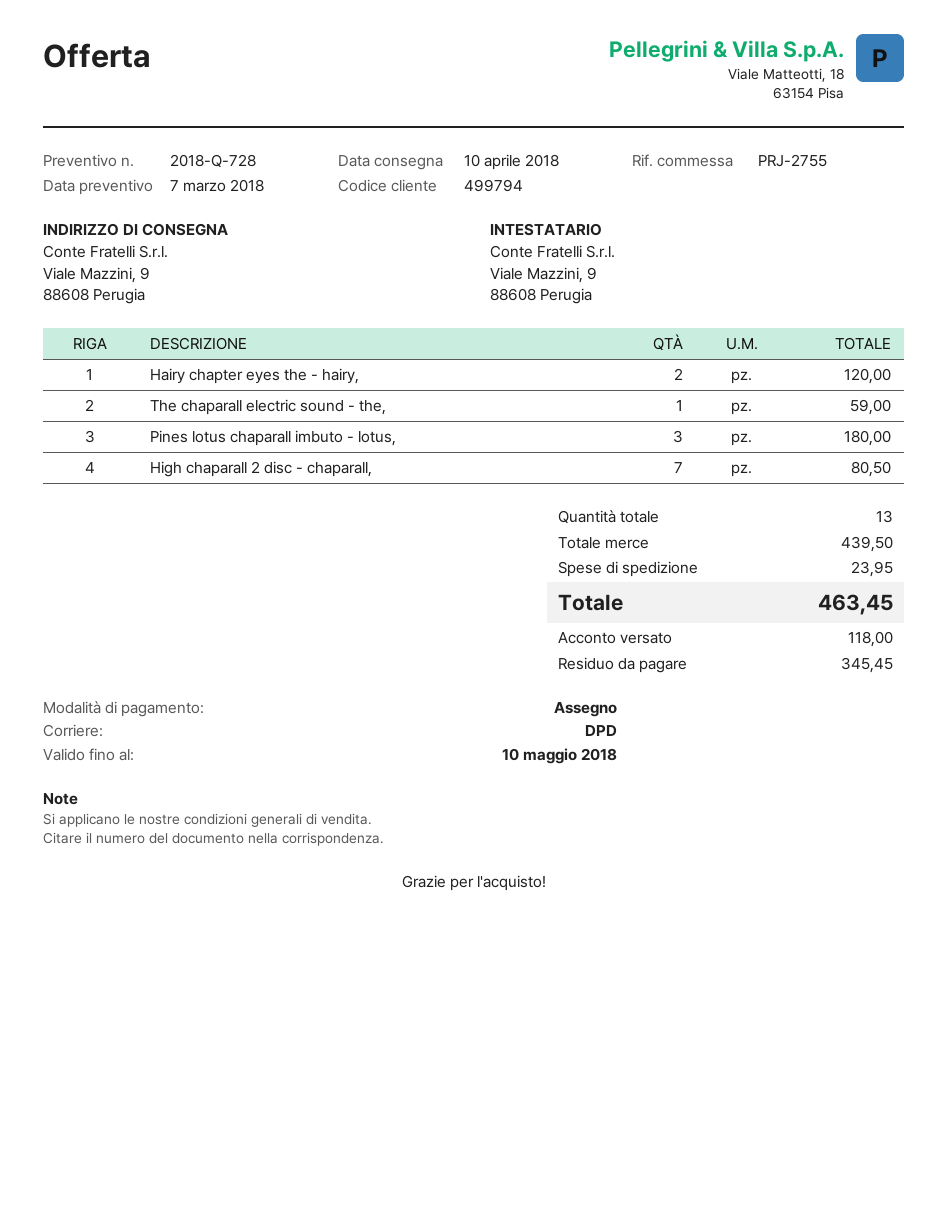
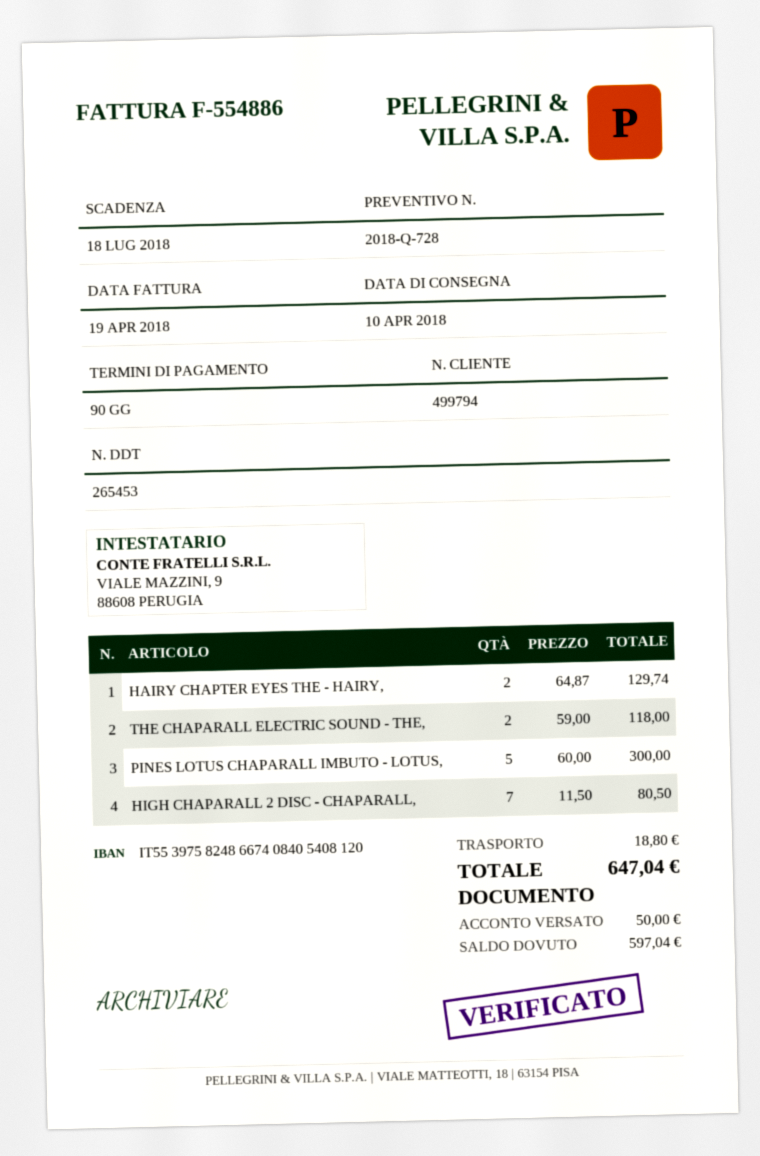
Hairy chapter eyes the - hairy,: 2 for 120.00 -> 2 for 129.74
The chaparall electric sound - the,: 1 for 59.00 -> 2 for 118.00
Pines lotus chaparall imbuto - lotus,: 3 for 180.00 -> 5 for 300.00
shipping: 23.95 -> 18.80
total: 463.45 -> 647.04
deposit: 118.00 -> 50.00
balance: 345.45 -> 597.04

